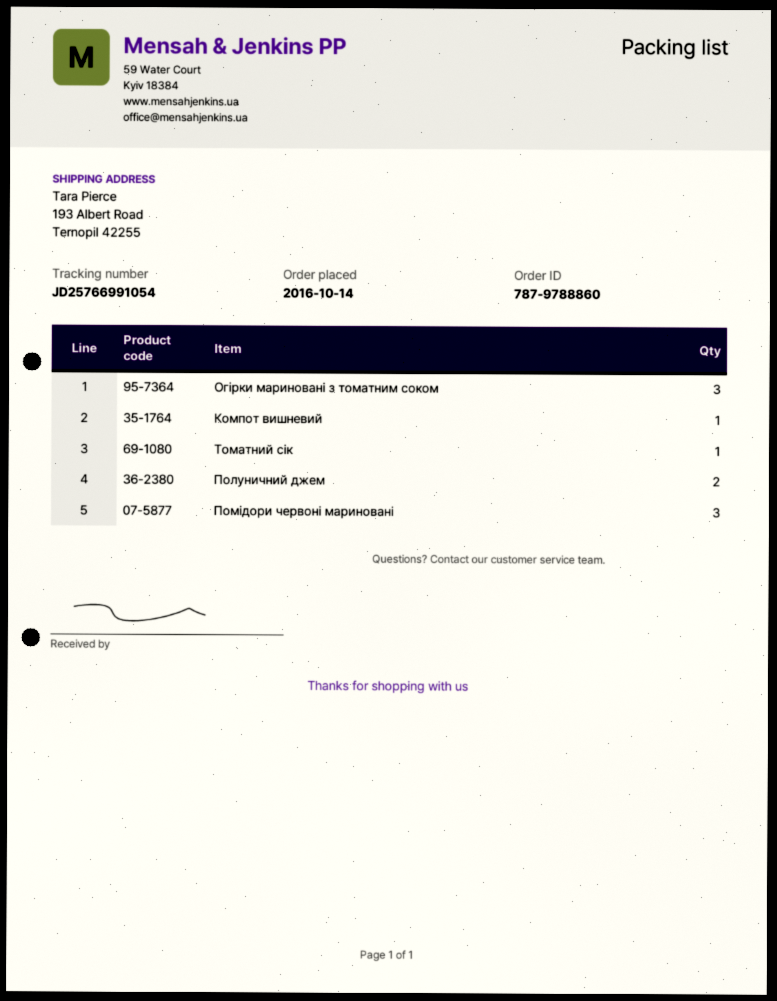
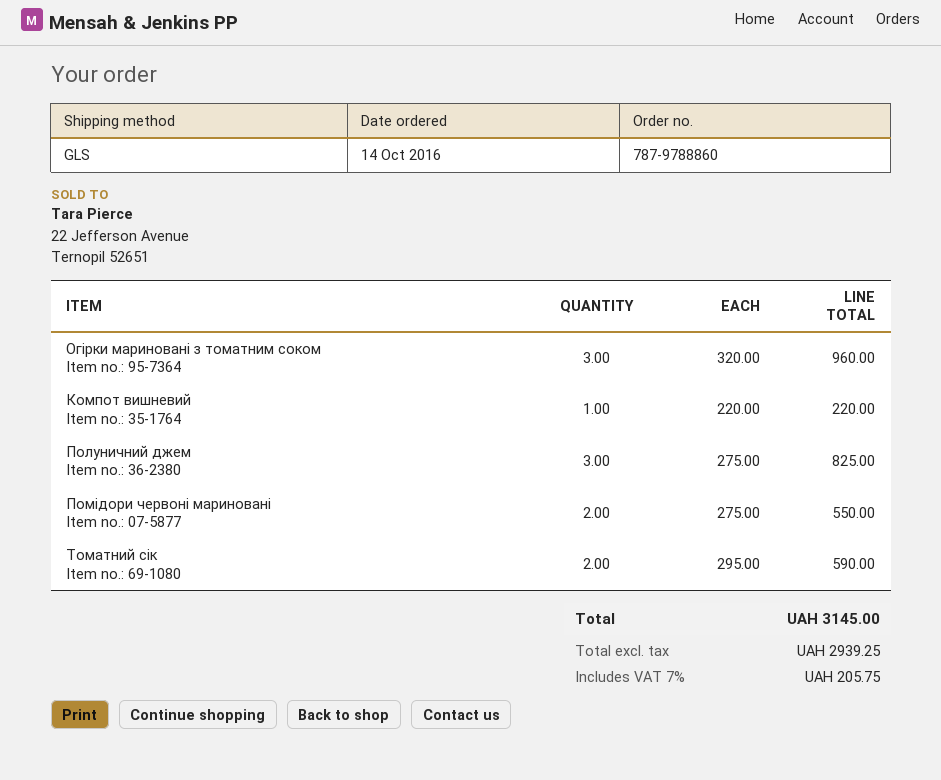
Томатний сік: 1 -> 2
Полуничний джем: 2 -> 3
Помідори червоні мариновані: 3 -> 2

